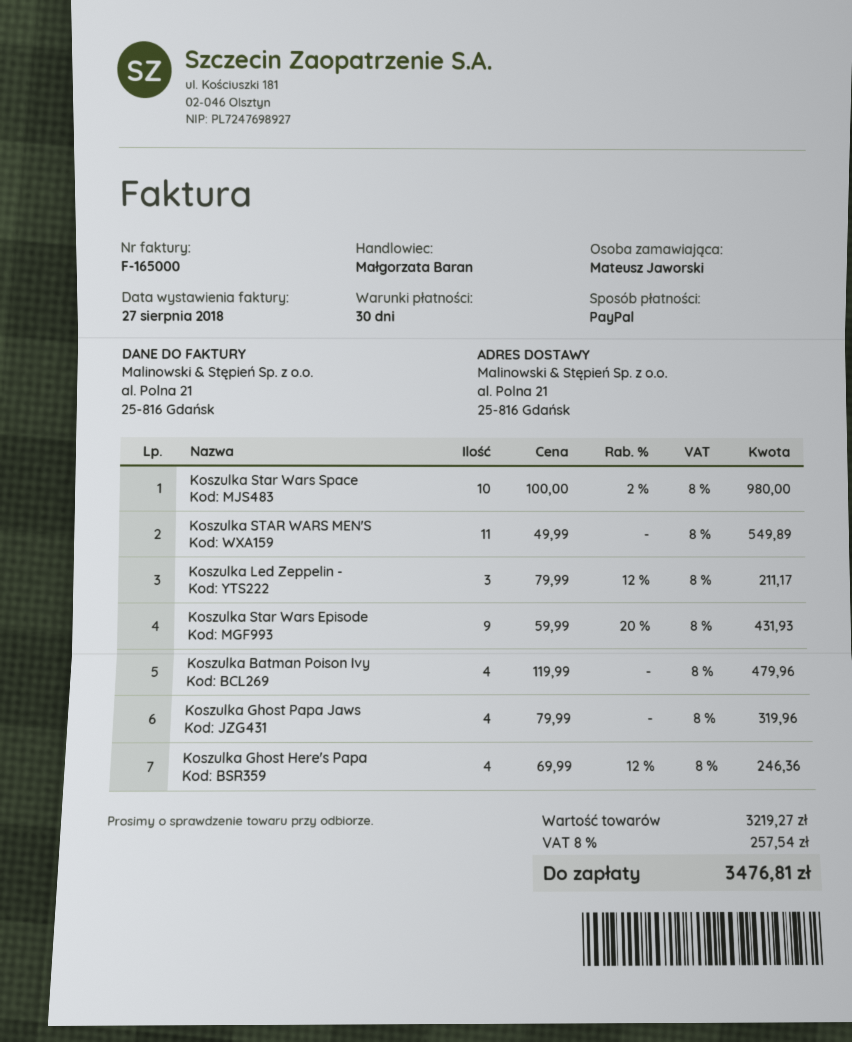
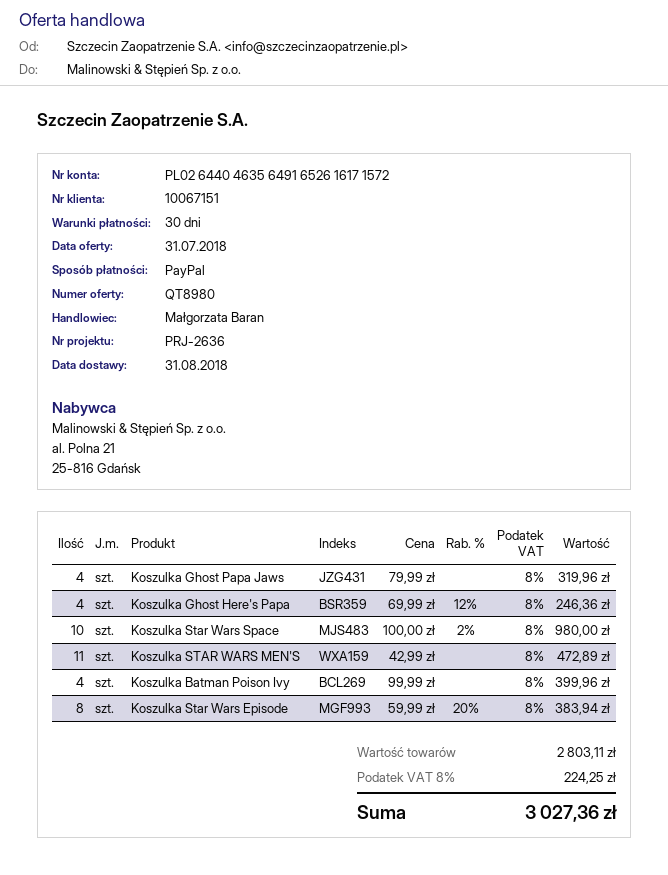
Koszulka STAR WARS MEN'S: 11 x 49.99 = 549.89 -> 11 x 42.99 = 472.89
Koszulka Led Zeppelin -: 3 x 79.99 - 12% = 211.17 -> none
Koszulka Star Wars Episode: 9 x 59.99 - 20% = 431.93 -> 8 x 59.99 - 20% = 383.94
Koszulka Batman Poison Ivy: 4 x 119.99 = 479.96 -> 4 x 99.99 = 399.96
subtotal: 3219.27 -> 2803.11
tax: 8% = 257.54 -> 8% = 224.25
total: 3476.81 -> 3027.36

